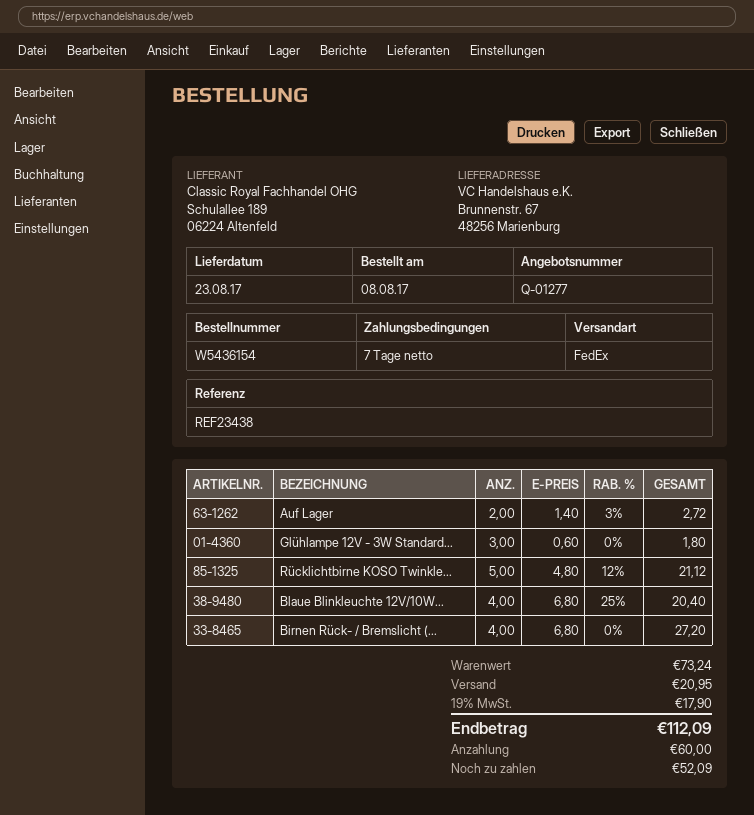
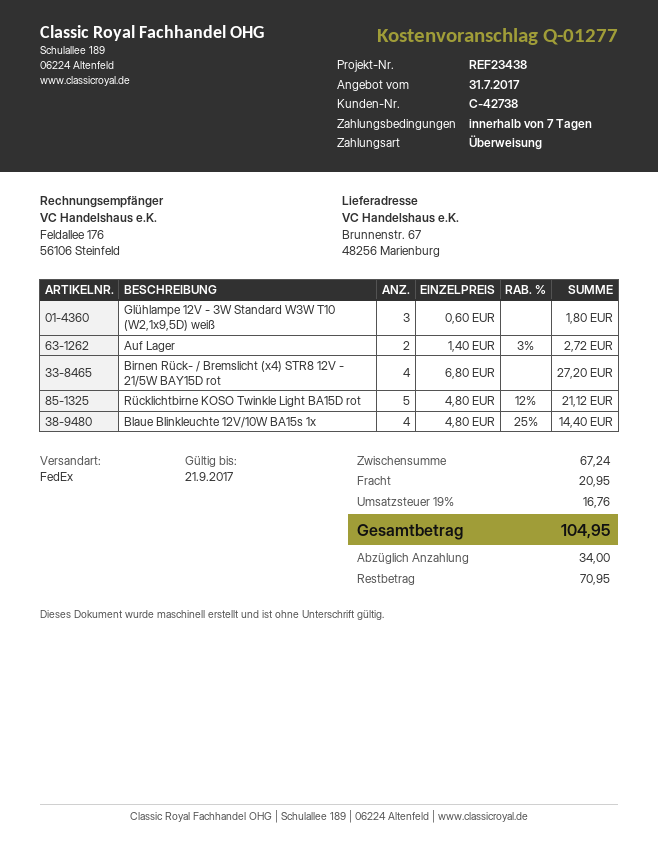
Blaue Blinkleuchte 12V/10W...: 4 x 6.80 - 25% = 20.40 -> 4 x 4.80 - 25% = 14.40
subtotal: 73.24 -> 67.24
tax: 19% = 17.90 -> 19% = 16.76
total: 112.09 -> 104.95
deposit: 60.00 -> 34.00
balance: 52.09 -> 70.95

